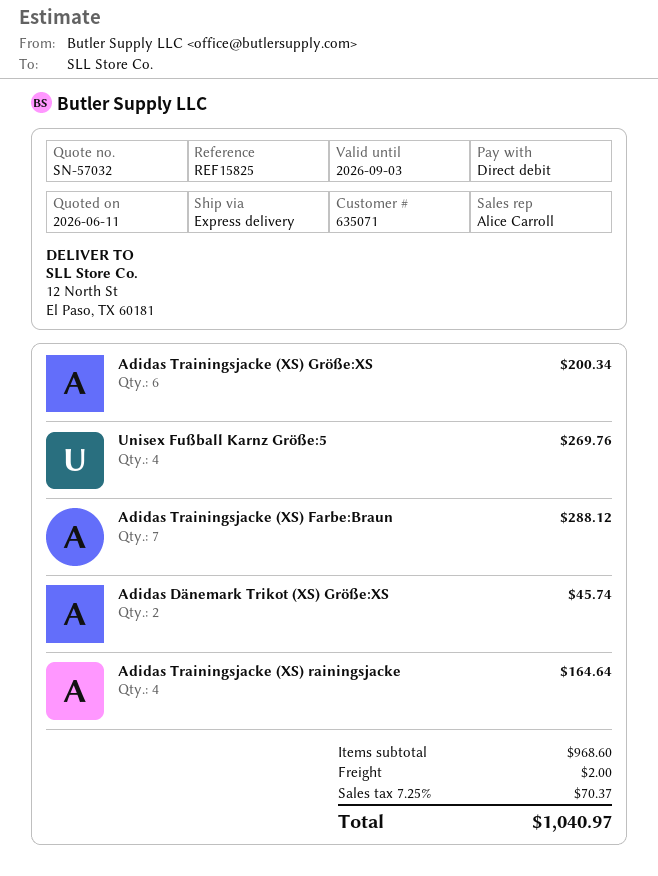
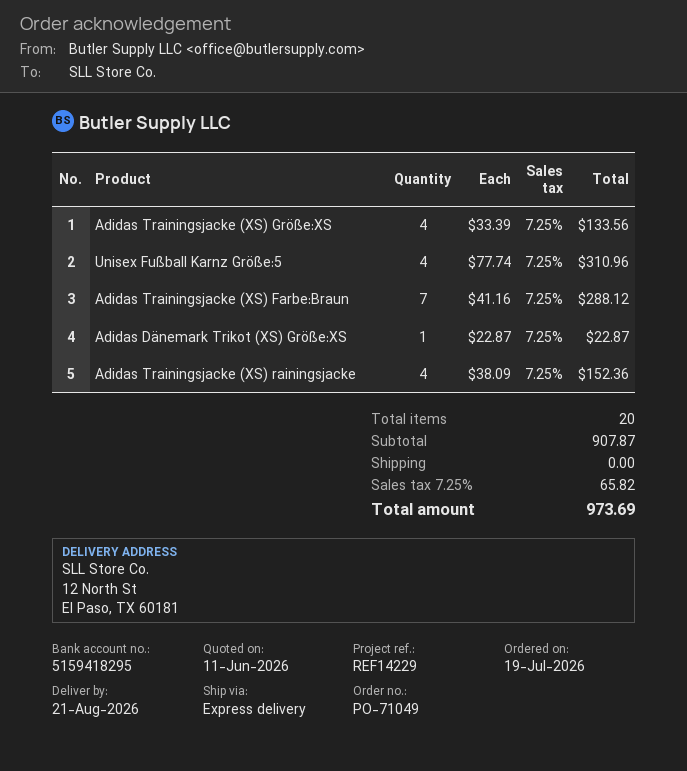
reference: REF15825 -> REF14229
Adidas Trainingsjacke (XS) Größe:XS: 6 for 200.34 -> 4 for 133.56
Unisex Fußball Karnz Größe:5: 4 for 269.76 -> 4 for 310.96
Adidas Dänemark Trikot (XS) Größe:XS: 2 for 45.74 -> 1 for 22.87
Adidas Trainingsjacke (XS) rainingsjacke: 4 for 164.64 -> 4 for 152.36
subtotal: 968.60 -> 907.87
shipping: 2.00 -> 0.00
tax: 7.25% = 70.37 -> 7.25% = 65.82
total: 1040.97 -> 973.69

